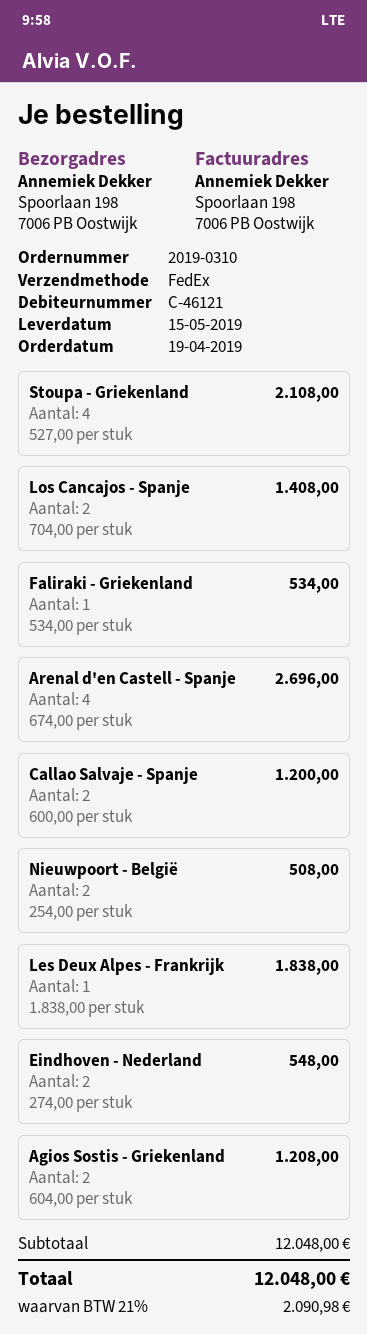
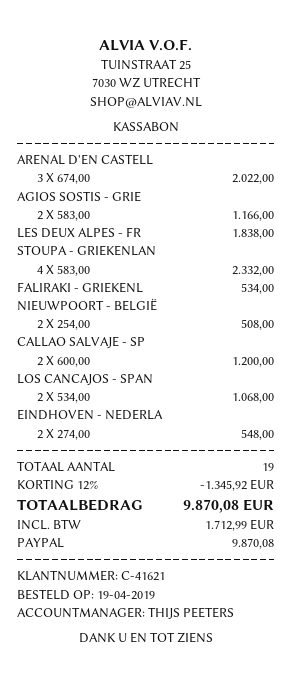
customer number: C-46121 -> C-41621
Stoupa - Griekenland: 4 x 527.00 = 2108.00 -> 4 x 583.00 = 2332.00
Los Cancajos - Spanje: 2 x 704.00 = 1408.00 -> 2 x 534.00 = 1068.00
Arenal d'en Castell - Spanje: 4 x 674.00 = 2696.00 -> 3 x 674.00 = 2022.00
Agios Sostis - Griekenland: 2 x 604.00 = 1208.00 -> 2 x 583.00 = 1166.00
discount: none -> 12% = 1345.92
tax: 2090.98 -> 1712.99
total: 12048.00 -> 9870.08

